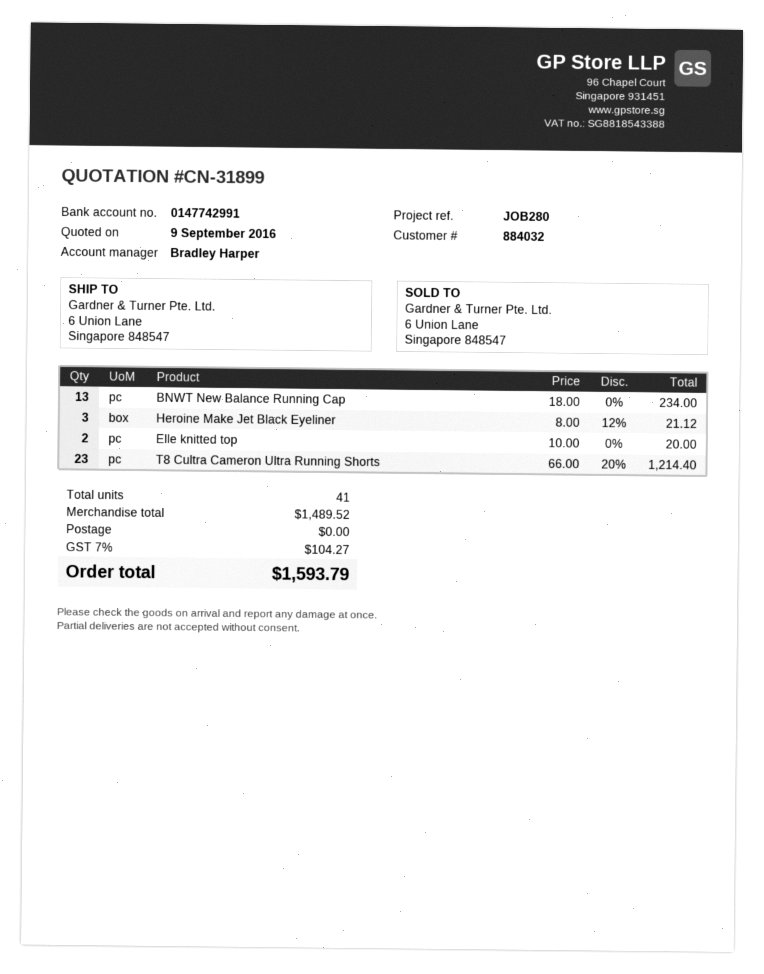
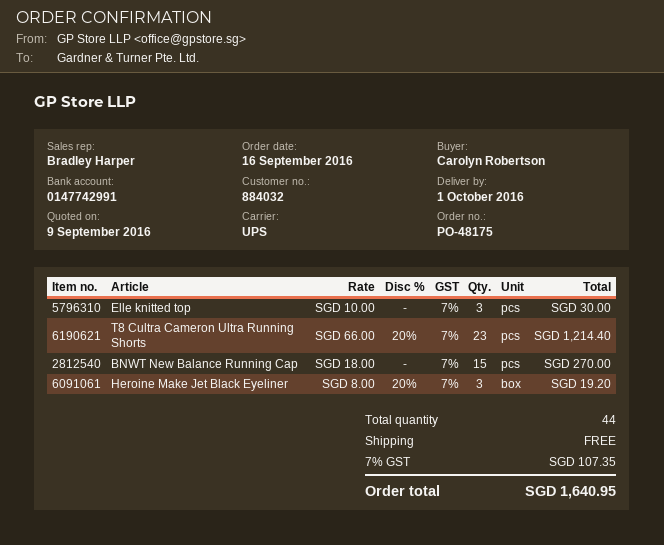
BNWT New Balance Running Cap: 13 x 18.00 = 234.00 -> 15 x 18.00 = 270.00
Heroine Make Jet Black Eyeliner: 3 x 8.00 - 12% = 21.12 -> 3 x 8.00 - 20% = 19.20
Elle knitted top: 2 x 10.00 = 20.00 -> 3 x 10.00 = 30.00
total quantity: 41 -> 44
tax: 7% = 104.27 -> 7% = 107.35
total: 1593.79 -> 1640.95

